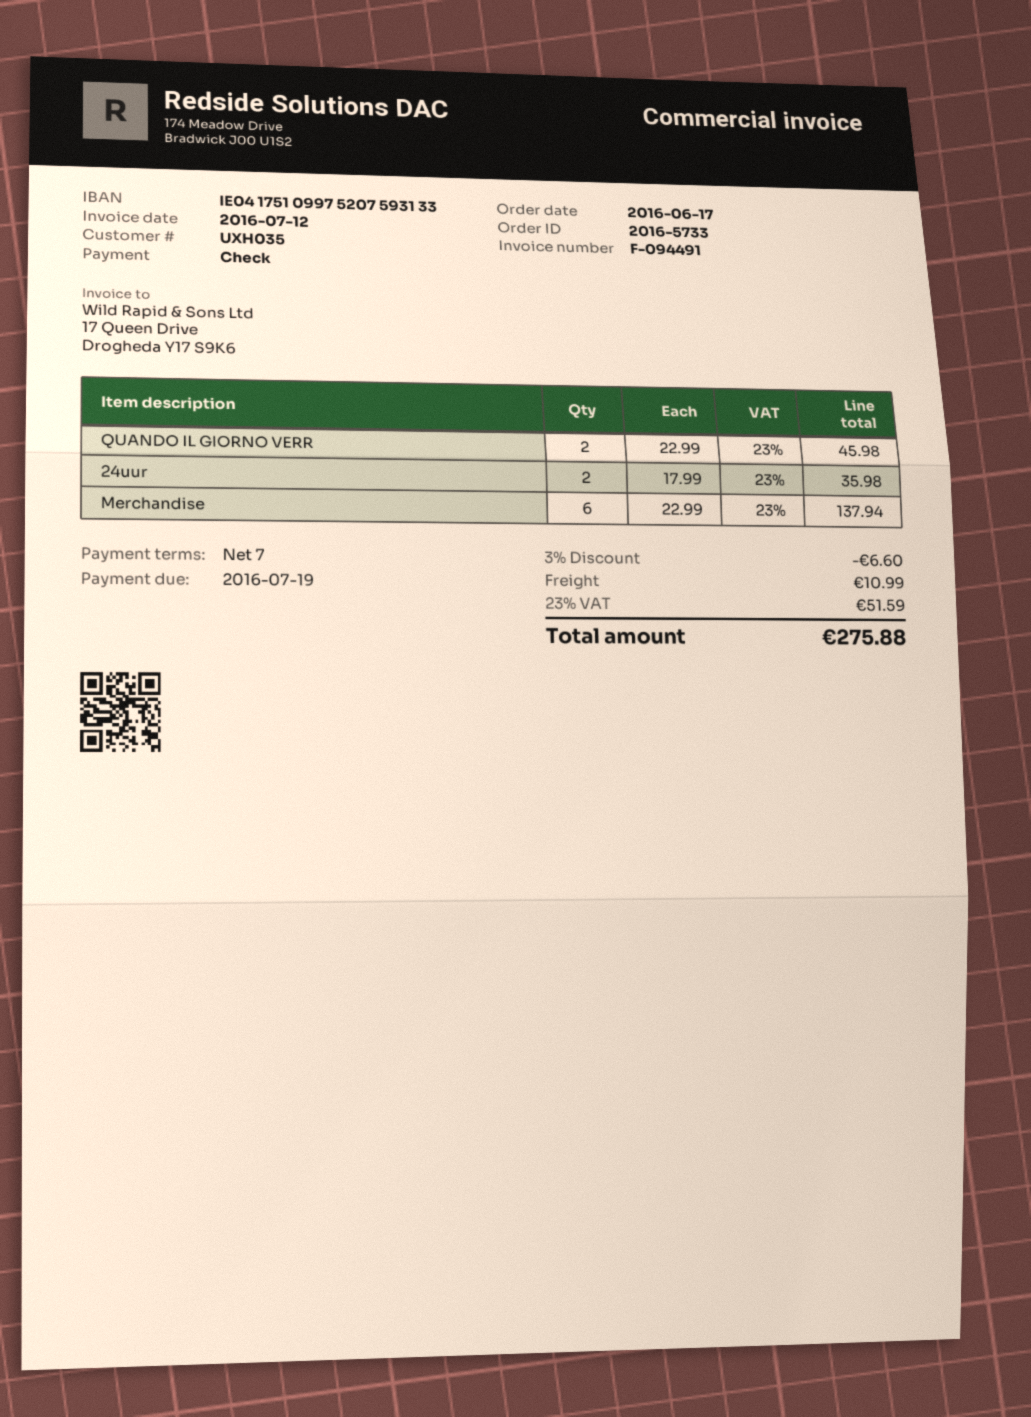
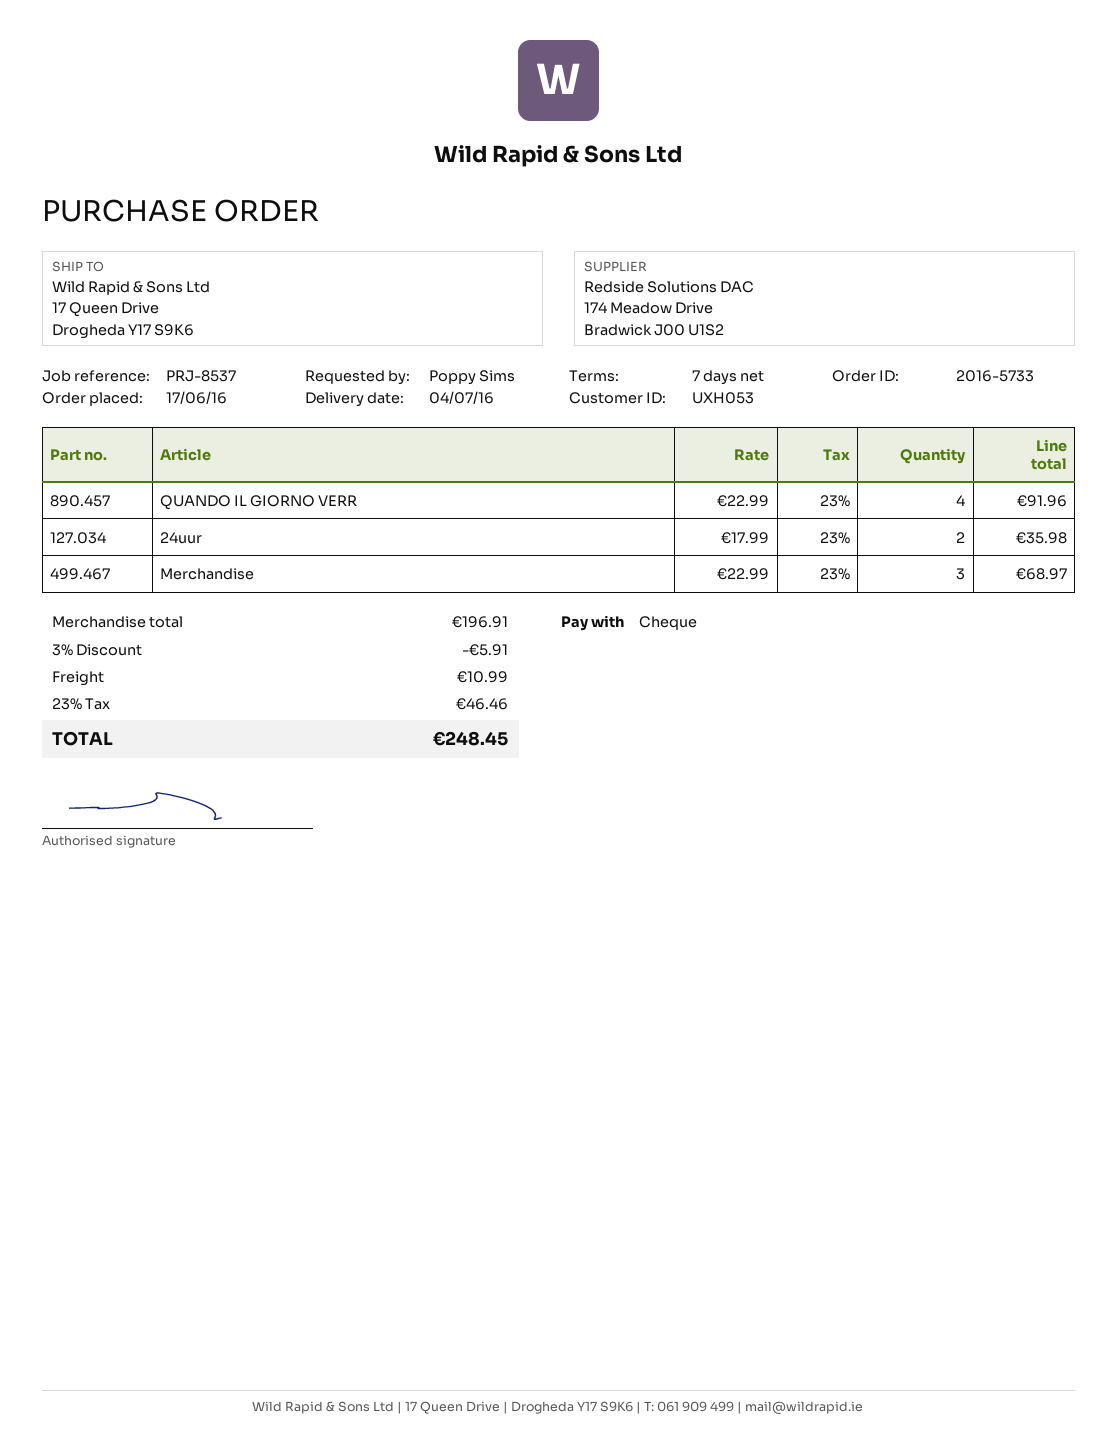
customer number: UXH035 -> UXH053
QUANDO IL GIORNO VERR: 2 x 22.99 = 45.98 -> 4 x 22.99 = 91.96
Merchandise: 6 x 22.99 = 137.94 -> 3 x 22.99 = 68.97
discount: 3% = 6.60 -> 3% = 5.91
tax: 23% = 51.59 -> 23% = 46.46
total: 275.88 -> 248.45

